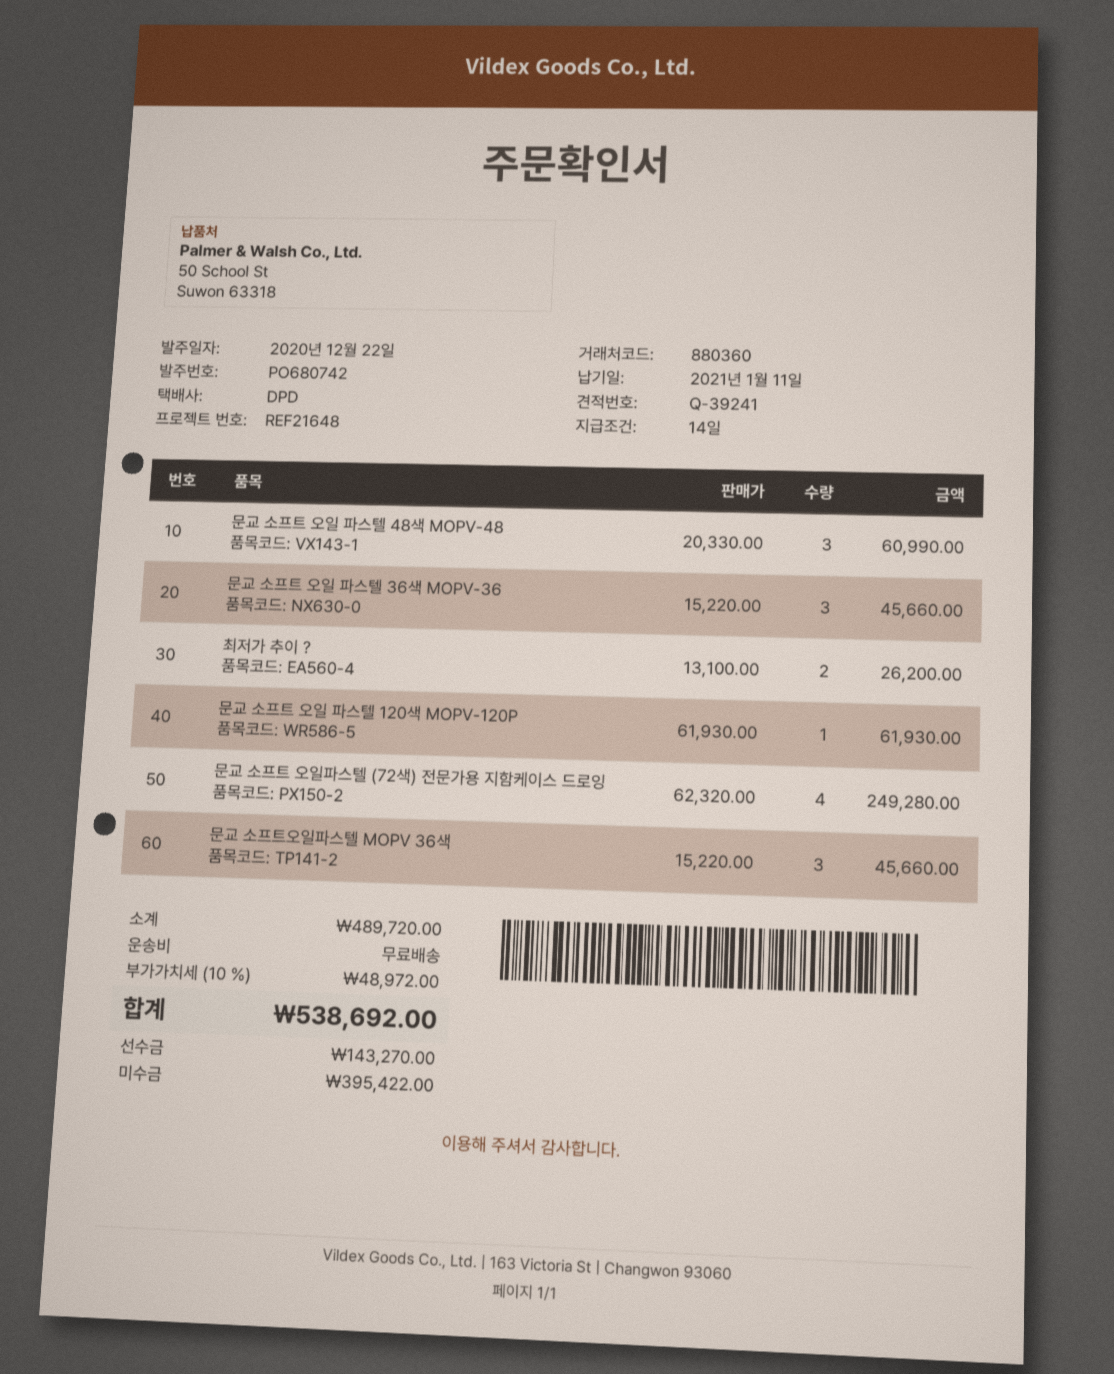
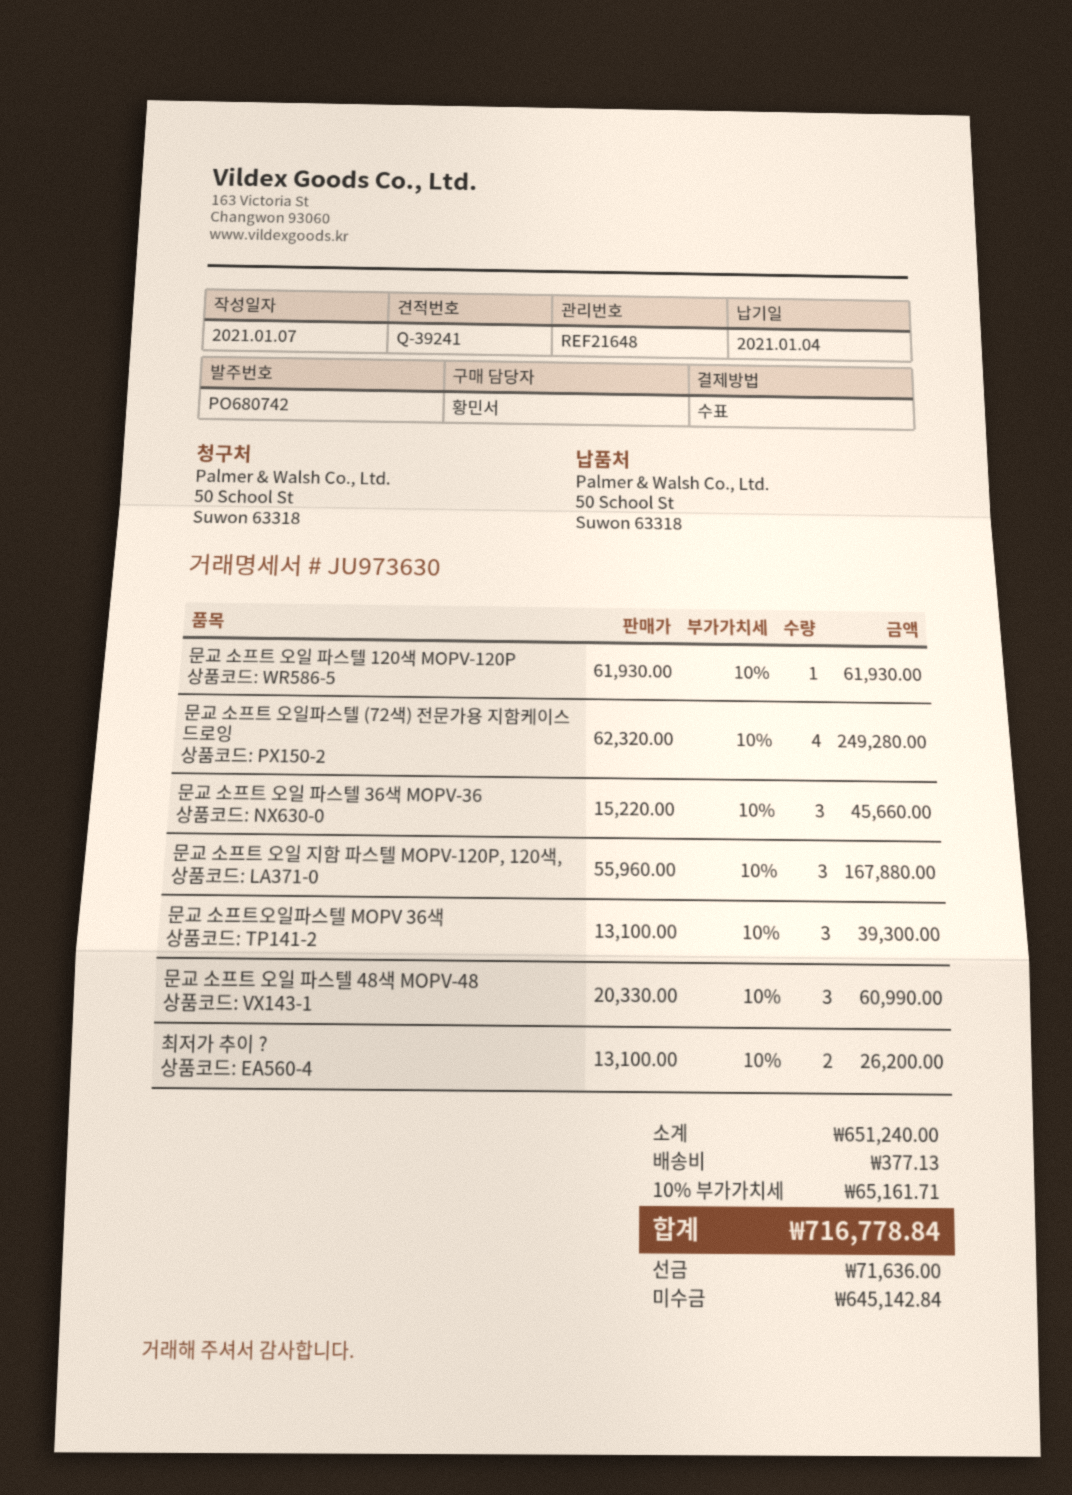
delivery date: 2021-01-11 -> 2021-01-04
문교 소프트오일파스텔 MOPV 36색: 3 x 15220.00 = 45660.00 -> 3 x 13100.00 = 39300.00
문교 소프트 오일 지함 파스텔 MOPV-120P, 120색,: none -> 3 x 55960.00 = 167880.00
subtotal: 489720.00 -> 651240.00
shipping: 0.00 -> 377.13
tax: 10% = 48972.00 -> 10% = 65161.71
total: 538692.00 -> 716778.84
deposit: 143270.00 -> 71636.00
balance: 395422.00 -> 645142.84

